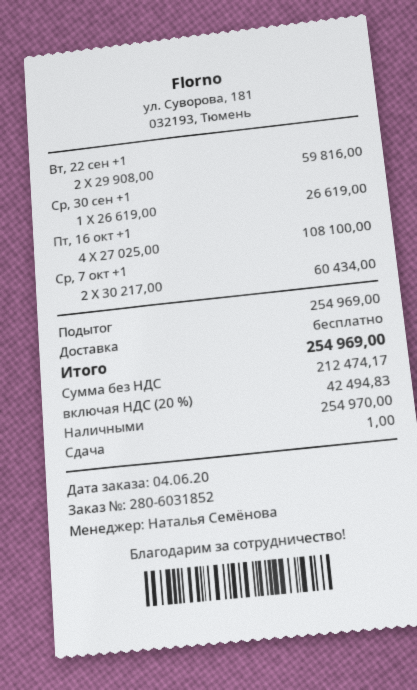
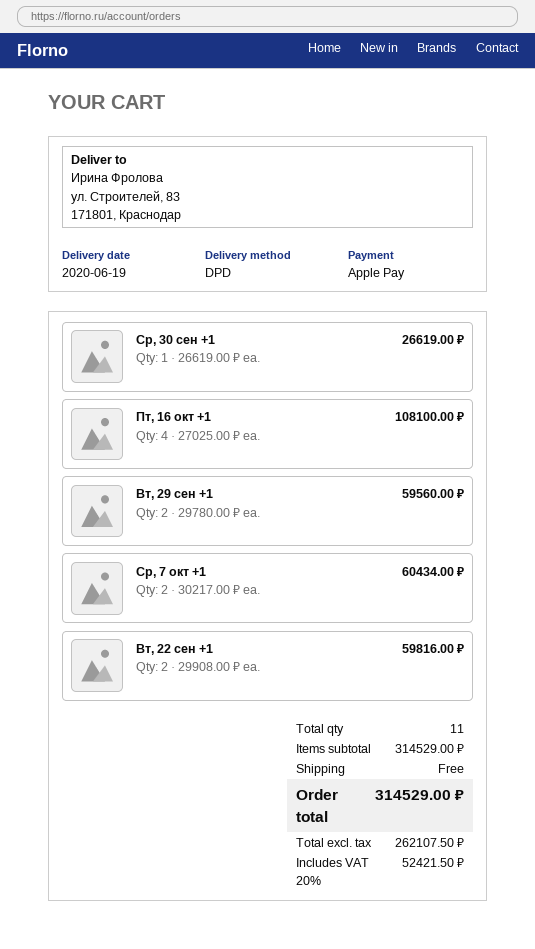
payment method: cash -> Apple Pay
Вт, 29 сен +1: none -> 2 x 29780.00 = 59560.00
subtotal: 254969.00 -> 314529.00
net: 212474.17 -> 262107.50
tax: 20% = 42494.83 -> 20% = 52421.50
total: 254969.00 -> 314529.00

